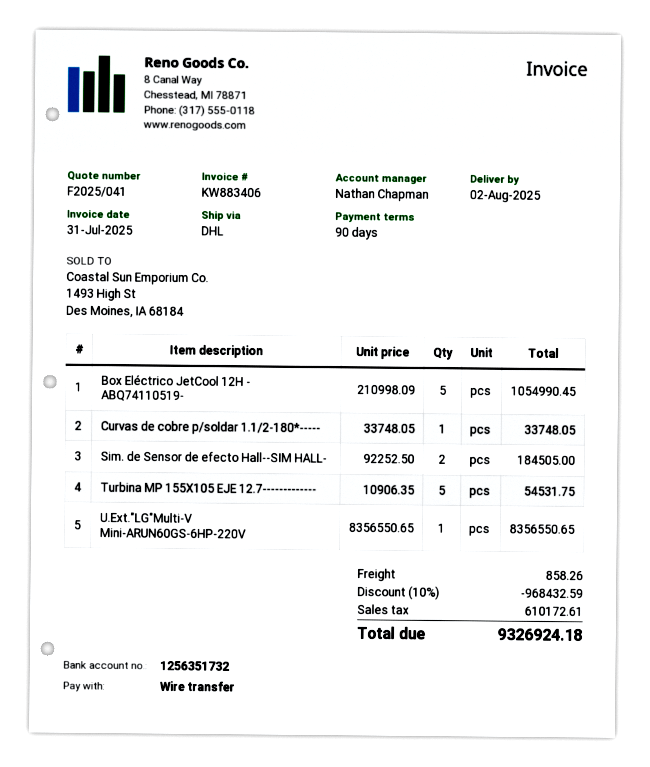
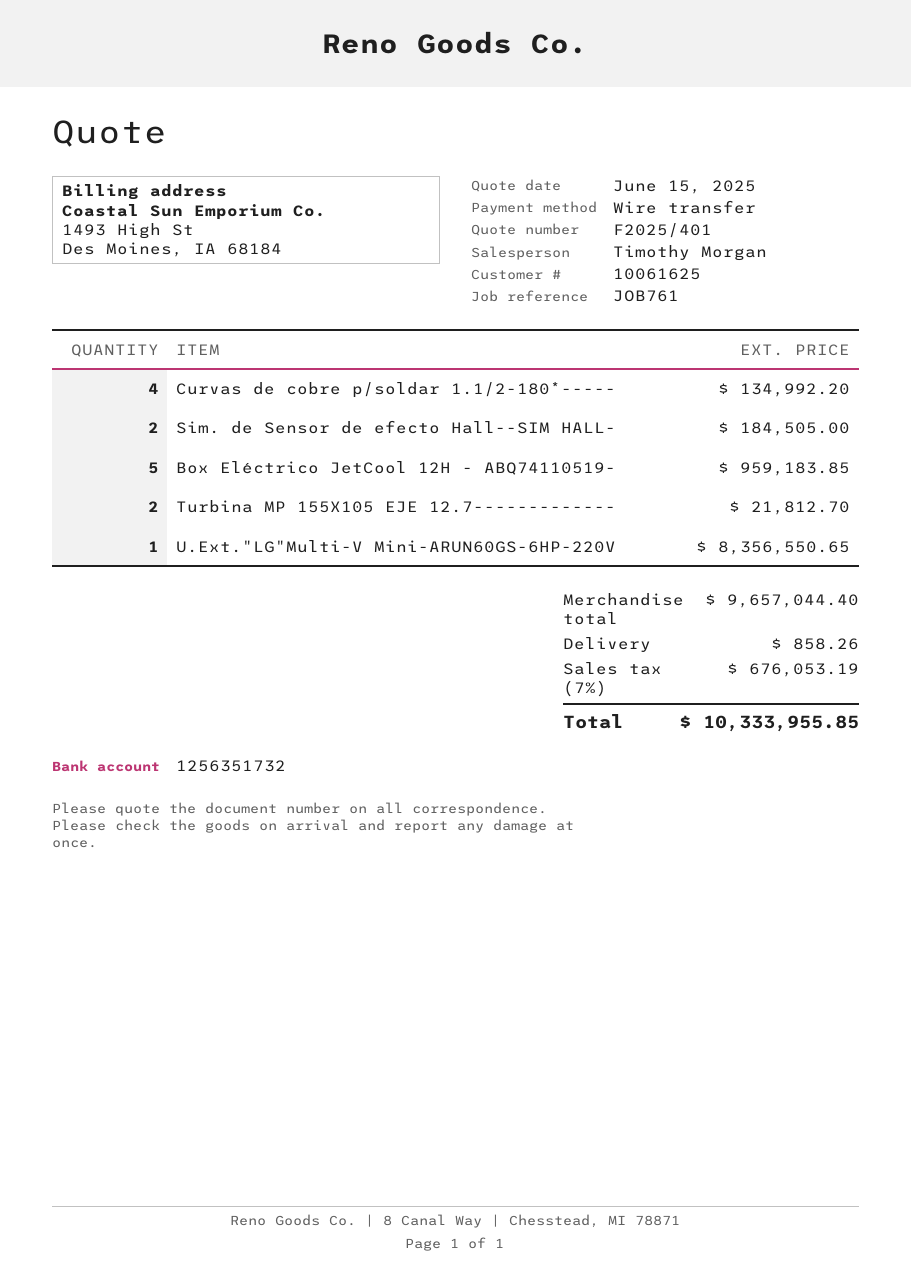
quote number: F2025/041 -> F2025/401
sales rep: Nathan Chapman -> Timothy Morgan
Box Eléctrico JetCool 12H - ABQ74110519-: 5 for 1054990.45 -> 5 for 959183.85
Curvas de cobre p/soldar 1.1/2-180*-----: 1 for 33748.05 -> 4 for 134992.20
Turbina MP 155X105 EJE 12.7-------------: 5 for 54531.75 -> 2 for 21812.70
discount: 10% = 968432.59 -> none
tax: 610172.61 -> 676053.19
total: 9326924.18 -> 10333955.85

